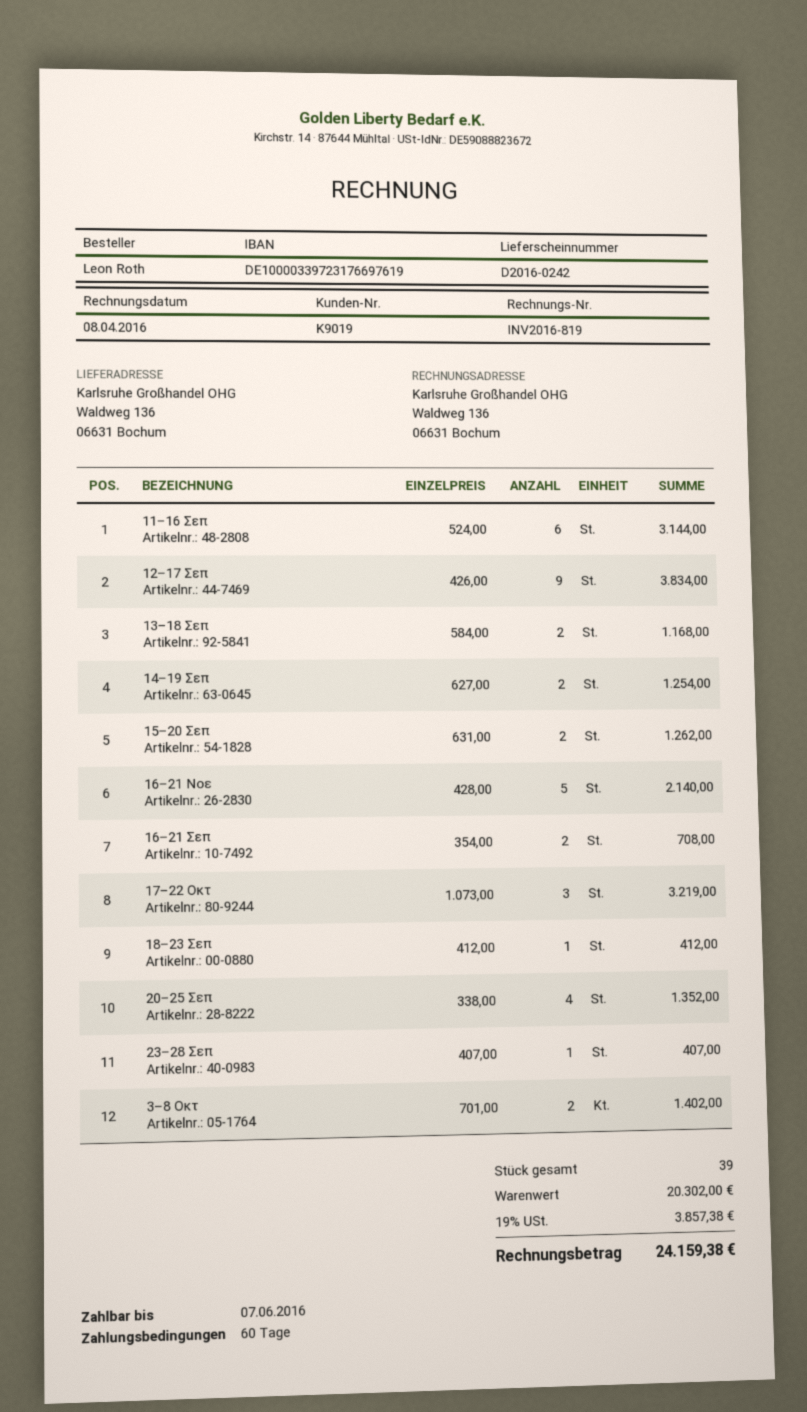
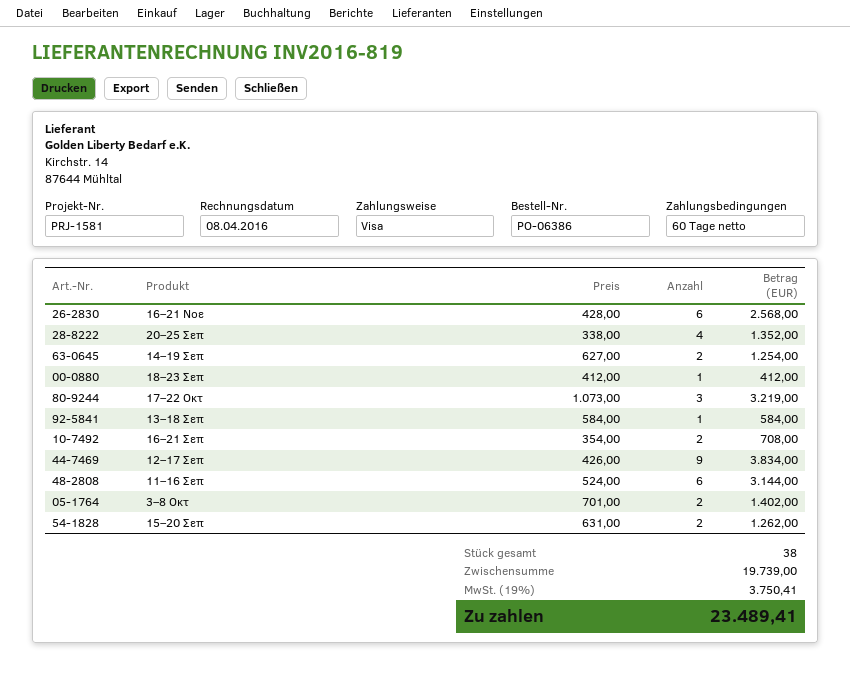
13–18 Σεπ: 2 x 584.00 = 1168.00 -> 1 x 584.00 = 584.00
16–21 Νοε: 5 x 428.00 = 2140.00 -> 6 x 428.00 = 2568.00
23–28 Σεπ: 1 x 407.00 = 407.00 -> none
total quantity: 39 -> 38
subtotal: 20302.00 -> 19739.00
tax: 19% = 3857.38 -> 19% = 3750.41
total: 24159.38 -> 23489.41

